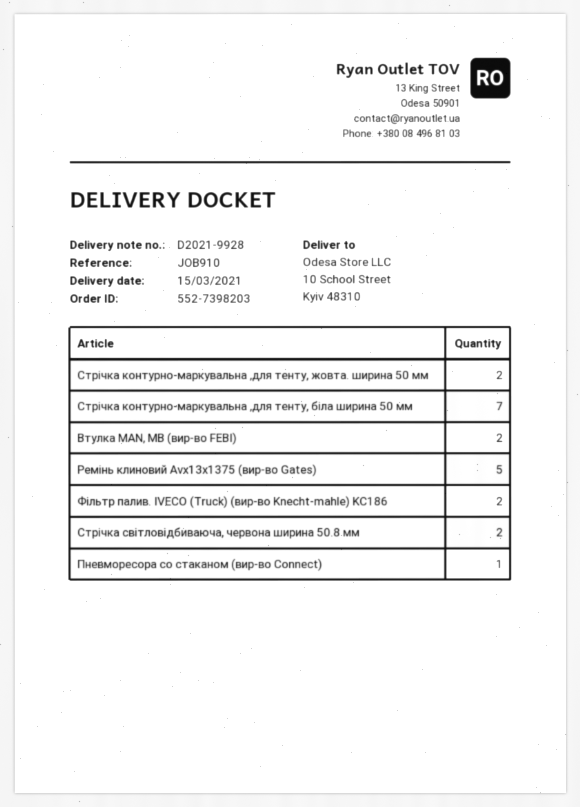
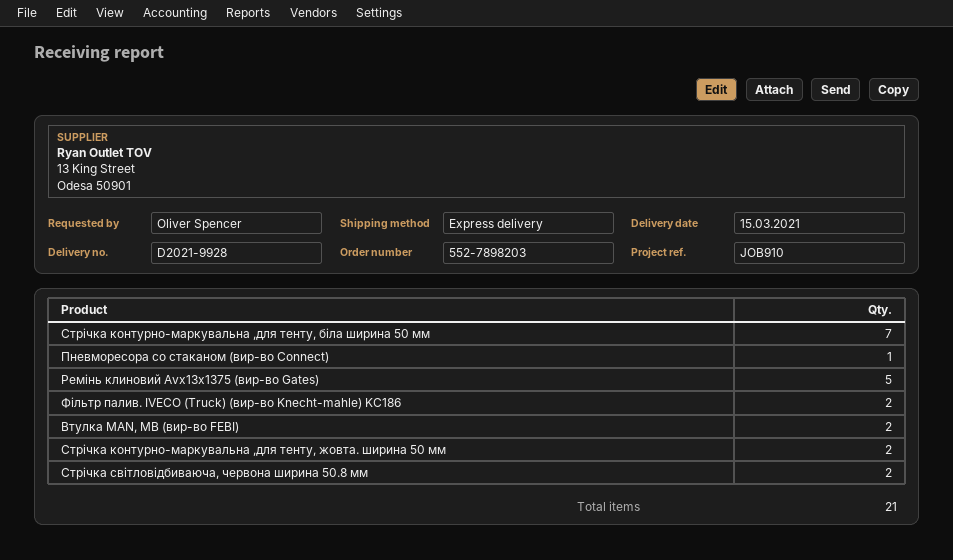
order number: 552-7398203 -> 552-7898203

